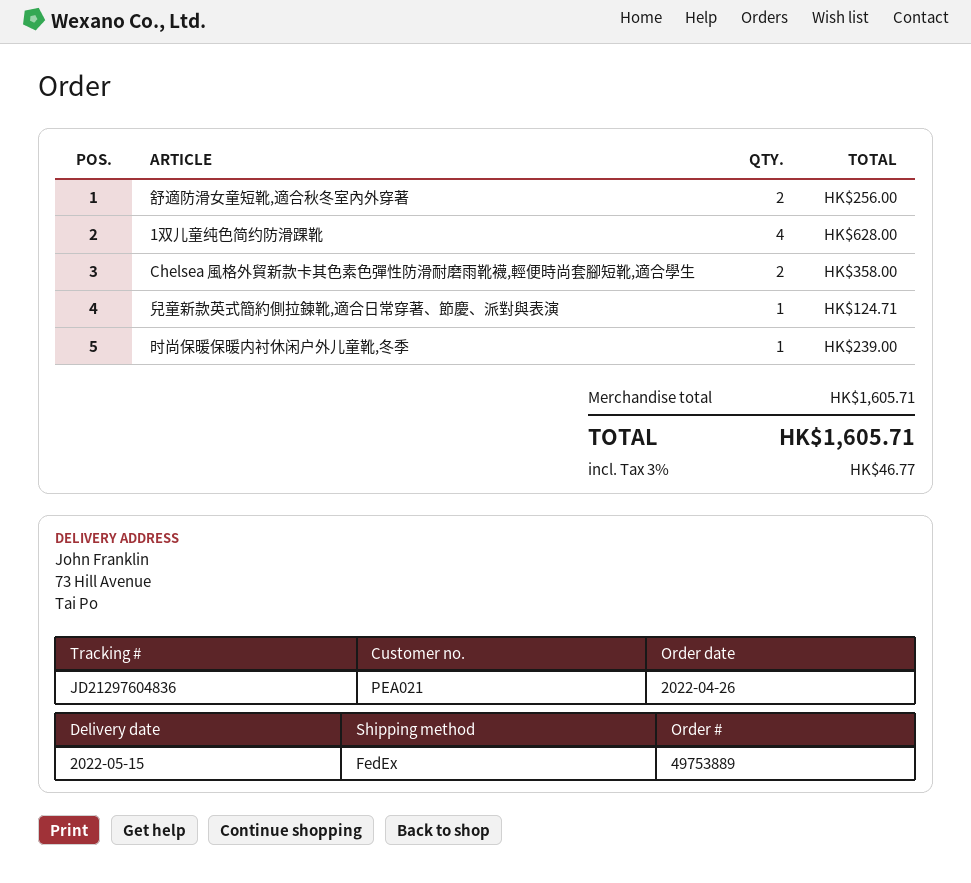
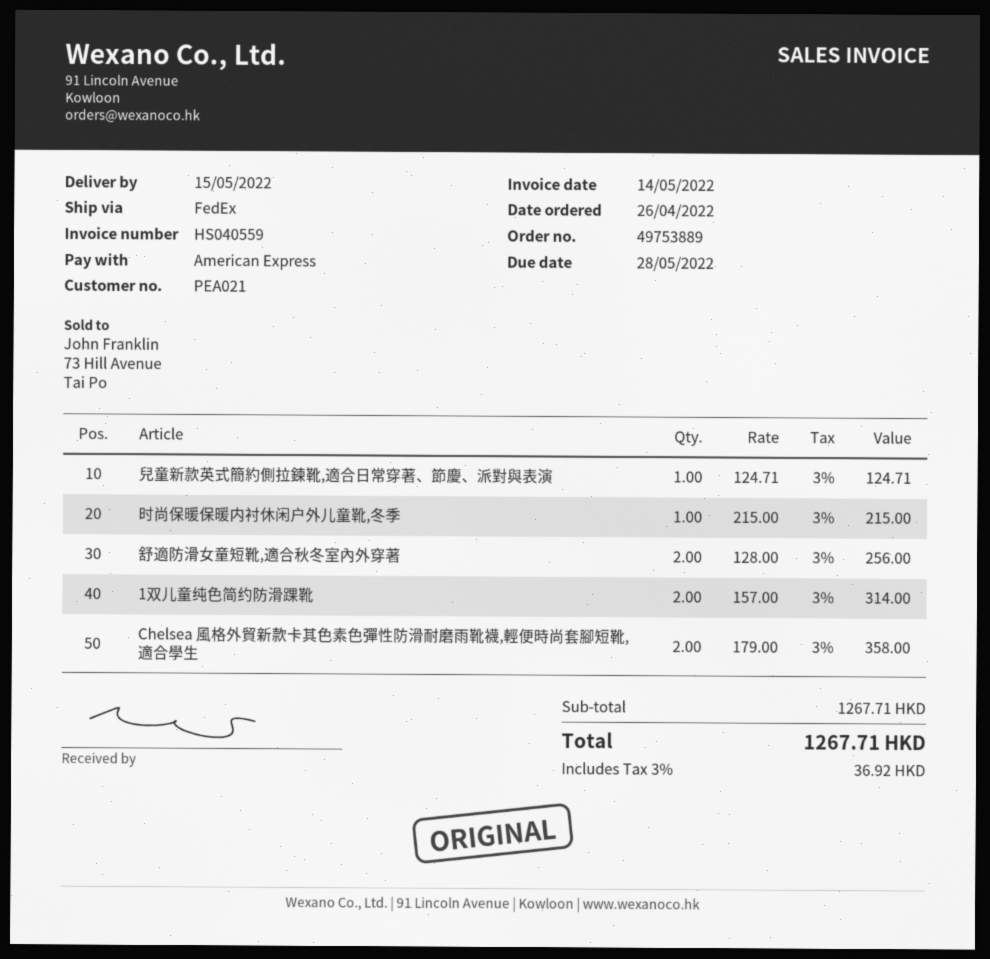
1双儿童纯色简约防滑踝靴: 4 for 628.00 -> 2 for 314.00
时尚保暖保暖内衬休闲户外儿童靴,冬季: 1 for 239.00 -> 1 for 215.00
subtotal: 1605.71 -> 1267.71
tax: 3% = 46.77 -> 3% = 36.92
total: 1605.71 -> 1267.71

